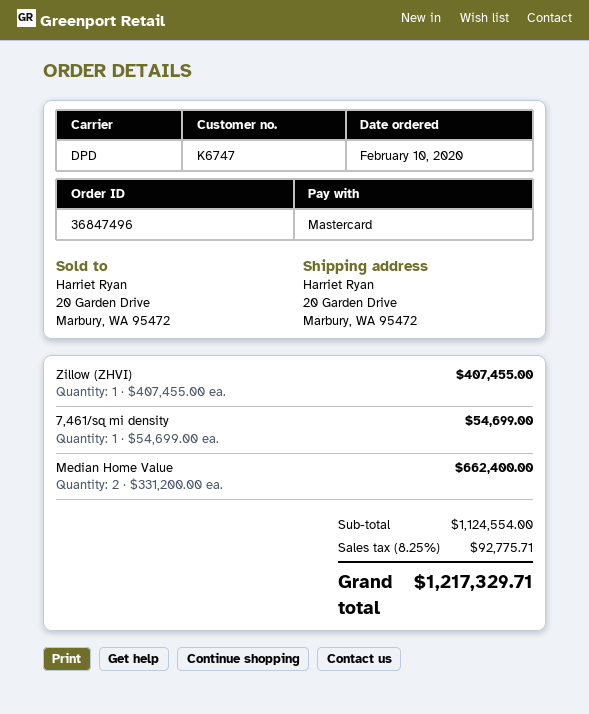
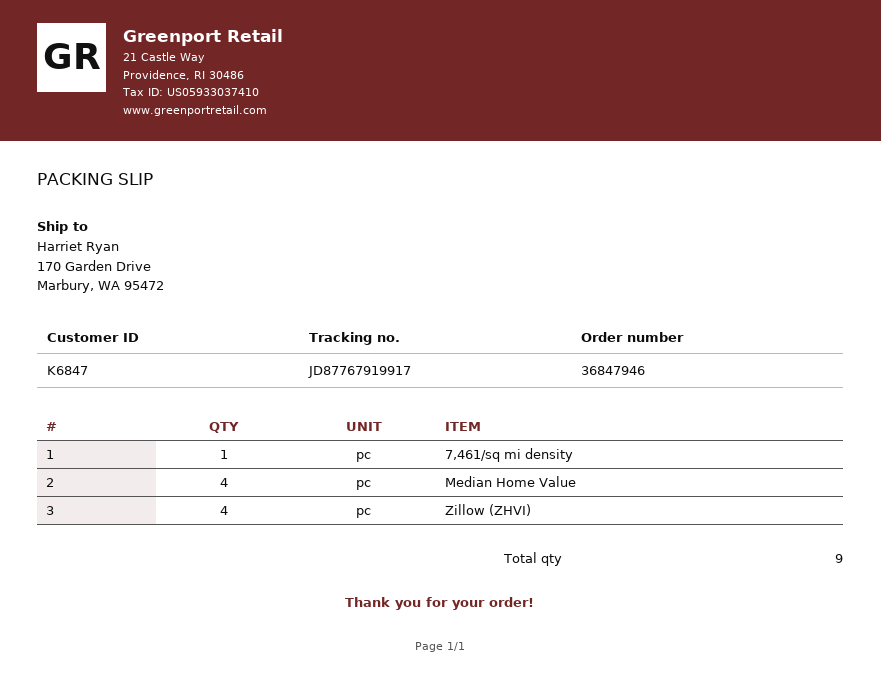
order number: 36847496 -> 36847946
customer number: K6747 -> K6847
ship to: 20 Garden Drive, Marbury, WA 95472 -> 170 Garden Drive, Marbury, WA 95472
Zillow (ZHVI): 1 -> 4
Median Home Value: 2 -> 4

